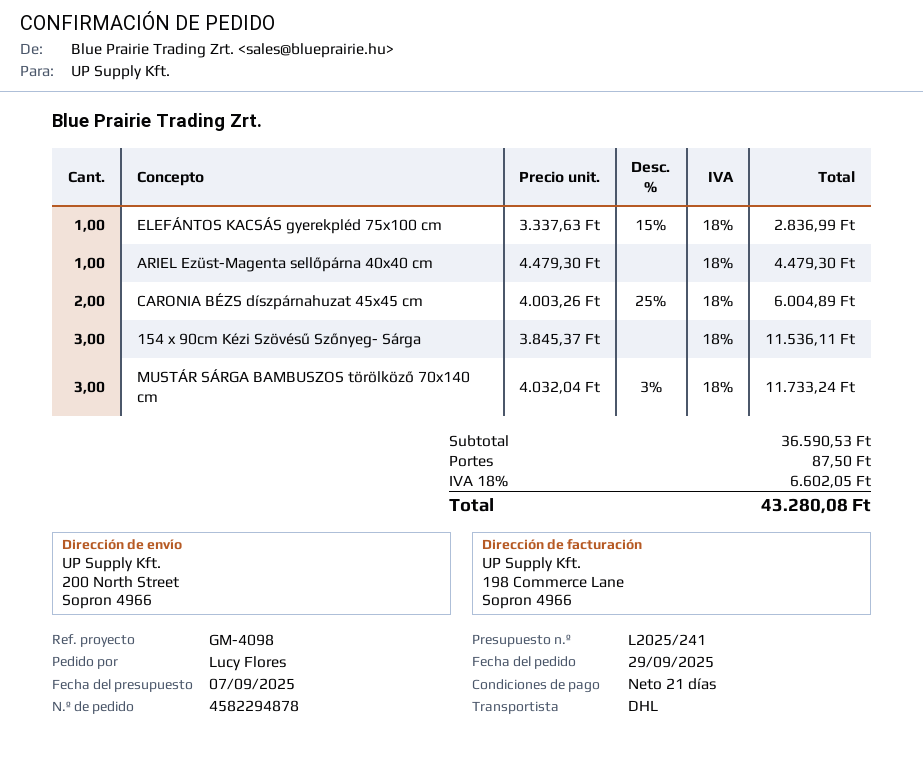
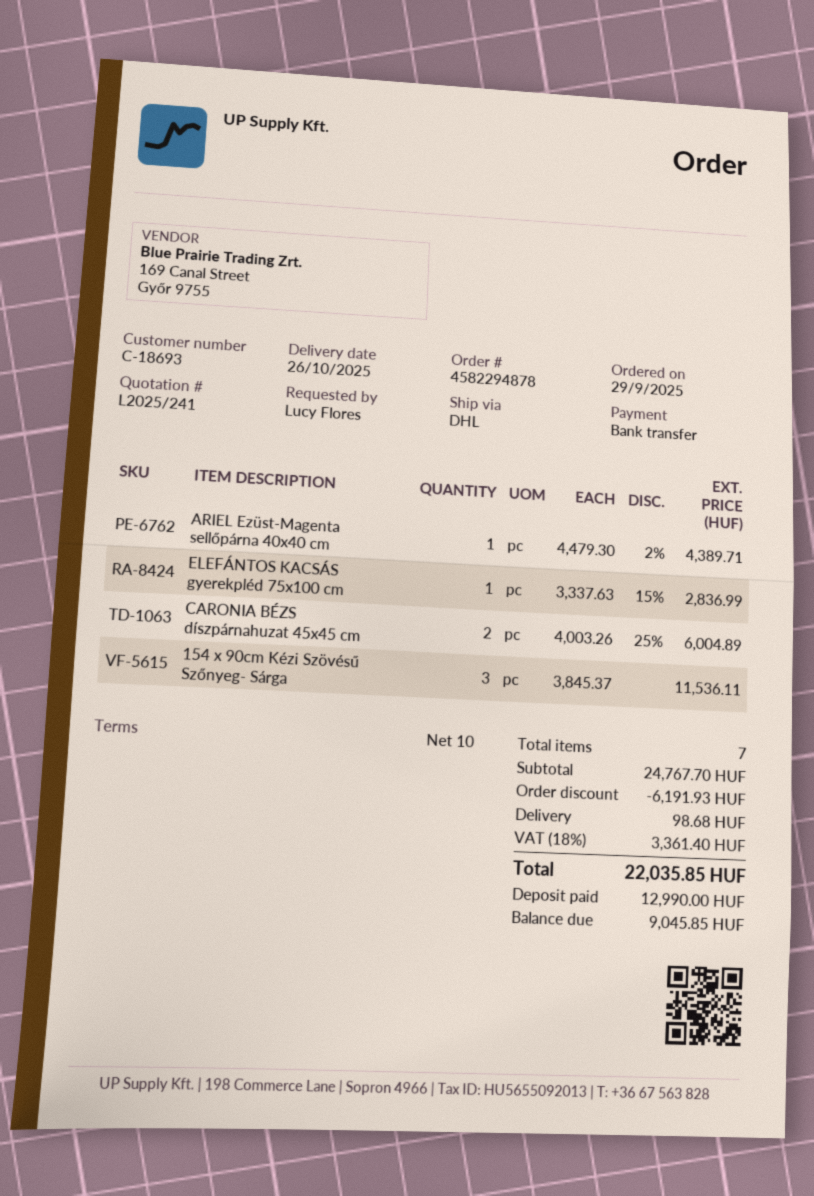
payment terms: 21 days -> 10 days
ARIEL Ezüst-Magenta sellőpárna 40x40 cm: 1 x 4479.30 = 4479.30 -> 1 x 4479.30 - 2% = 4389.71
MUSTÁR SÁRGA BAMBUSZOS törölköző 70x140 cm: 3 x 4032.04 - 3% = 11733.24 -> none
subtotal: 36590.53 -> 24767.70
discount: none -> 6191.93
shipping: 87.50 -> 98.68
tax: 18% = 6602.05 -> 18% = 3361.40
total: 43280.08 -> 22035.85

